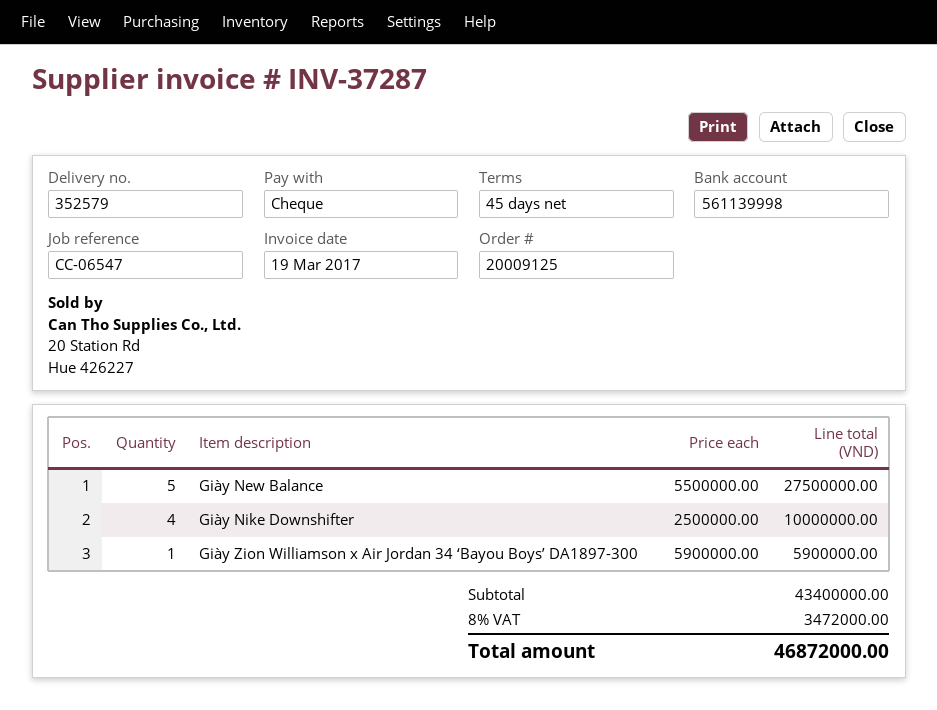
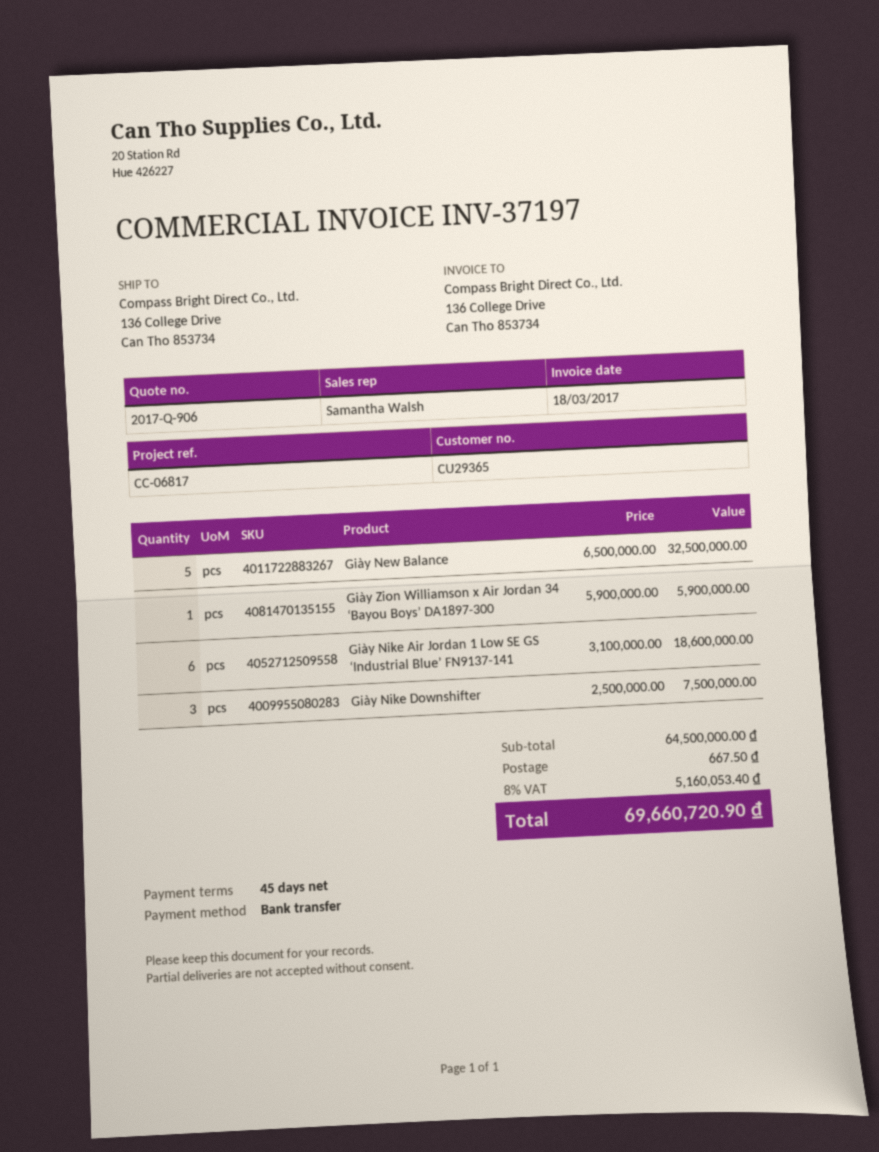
invoice number: INV-37287 -> INV-37197
invoice date: 2017-03-19 -> 2017-03-18
reference: CC-06547 -> CC-06817
payment method: cheque -> bank transfer
Giày New Balance: 5 x 5500000.00 = 27500000.00 -> 5 x 6500000.00 = 32500000.00
Giày Nike Downshifter: 4 x 2500000.00 = 10000000.00 -> 3 x 2500000.00 = 7500000.00
Giày Nike Air Jordan 1 Low SE GS ‘Industrial Blue’ FN9137-141: none -> 6 x 3100000.00 = 18600000.00
subtotal: 43400000.00 -> 64500000.00
shipping: none -> 667.50
tax: 8% = 3472000.00 -> 8% = 5160053.40
total: 46872000.00 -> 69660720.90

